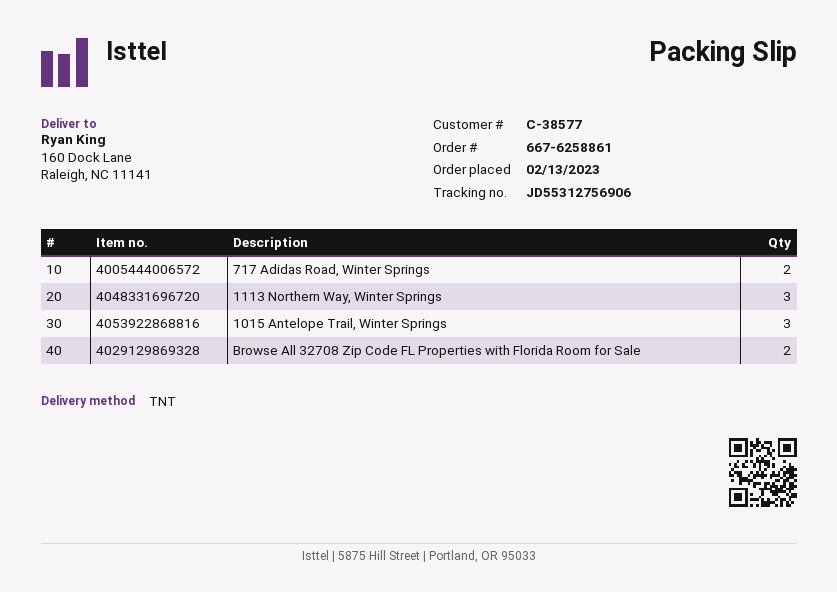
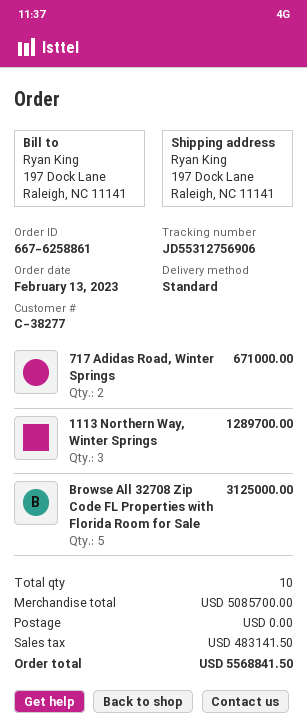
customer number: C-38577 -> C-38277
shipping method: TNT -> standard
ship to: 160 Dock Lane, Raleigh, NC 11141 -> 197 Dock Lane, Raleigh, NC 11141
1015 Antelope Trail, Winter Springs: 3 -> none
Browse All 32708 Zip Code FL Properties with Florida Room for Sale: 2 -> 5

